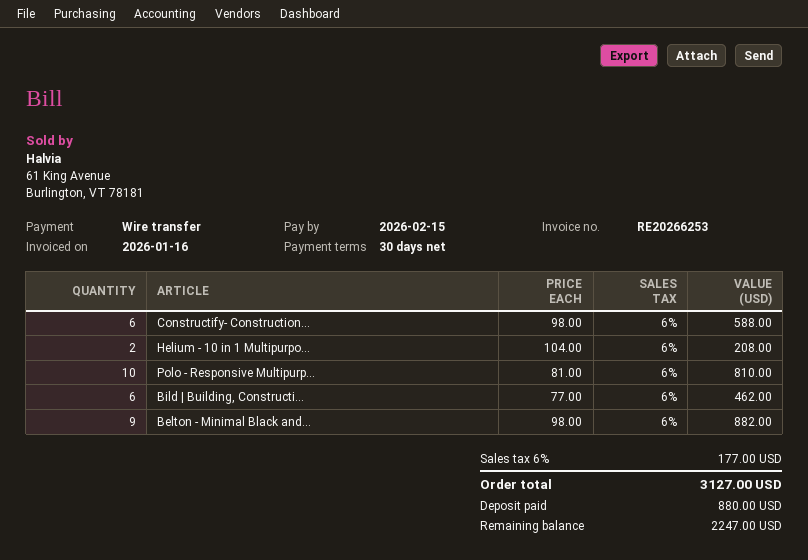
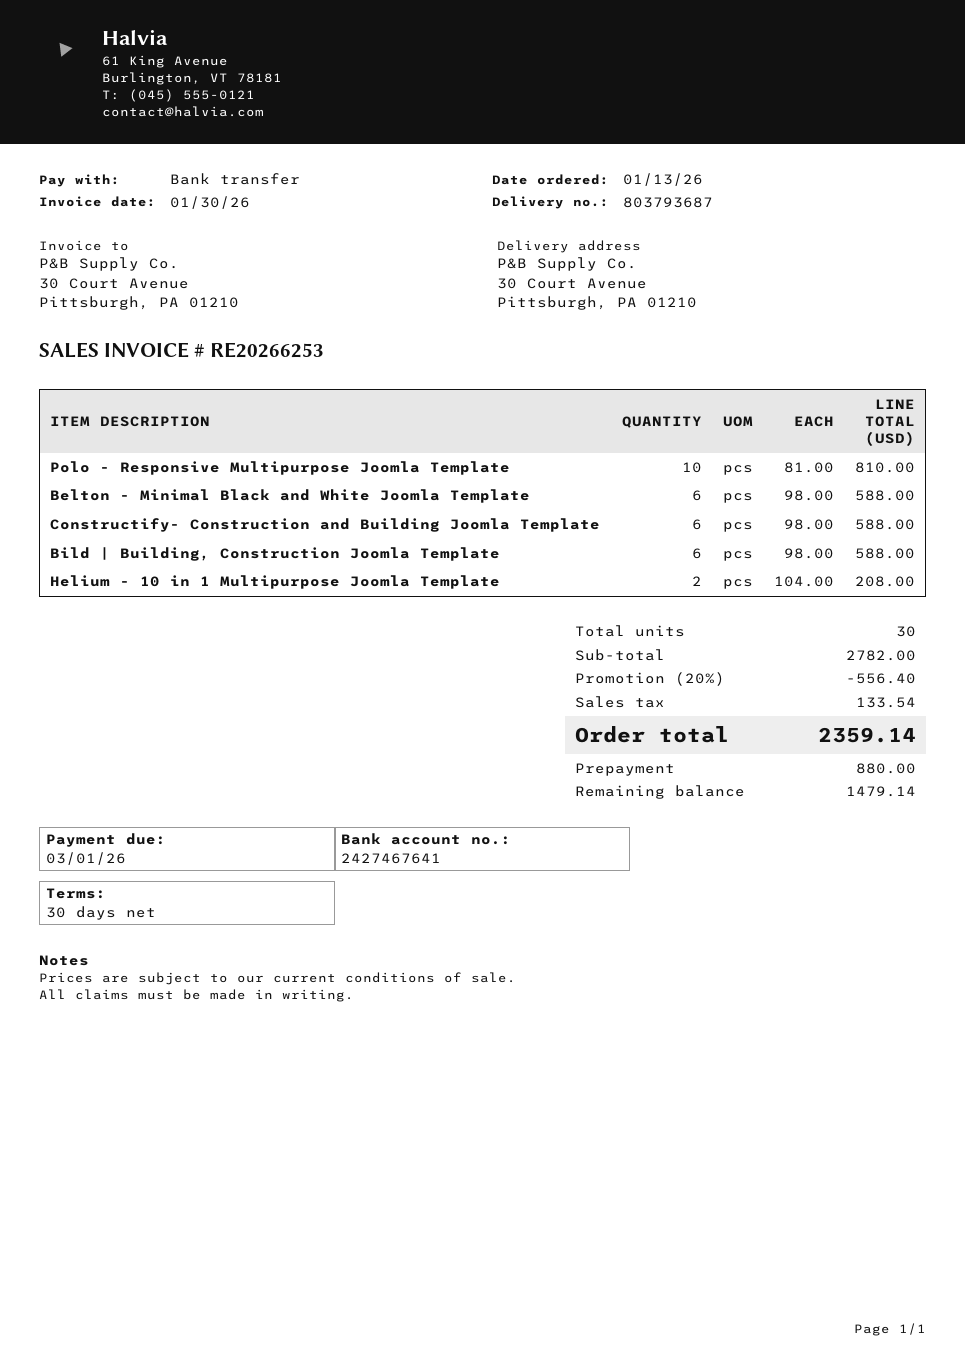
invoice date: 2026-01-16 -> 2026-01-30
due date: 2026-02-15 -> 2026-03-01
Bild | Building, Constructi...: 6 x 77.00 = 462.00 -> 6 x 98.00 = 588.00
Belton - Minimal Black and...: 9 x 98.00 = 882.00 -> 6 x 98.00 = 588.00
discount: none -> 20% = 556.40
tax: 177.00 -> 133.54
total: 3127.00 -> 2359.14
balance: 2247.00 -> 1479.14

